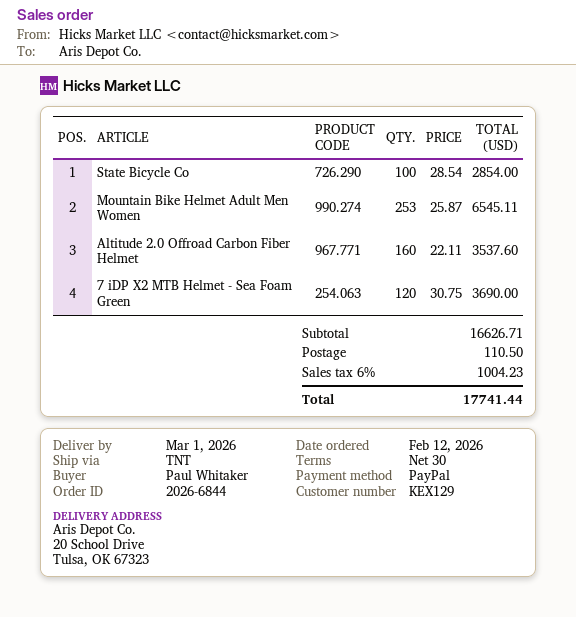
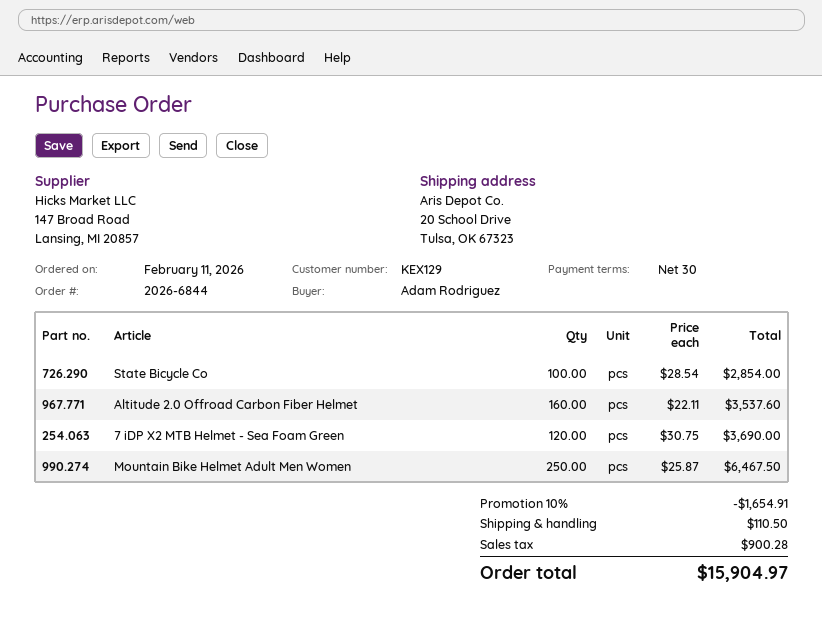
order date: 2026-02-12 -> 2026-02-11
ordered by: Paul Whitaker -> Adam Rodriguez
Mountain Bike Helmet Adult Men Women: 253 x 25.87 = 6545.11 -> 250 x 25.87 = 6467.50
discount: none -> 10% = 1654.91
tax: 1004.23 -> 900.28
total: 17741.44 -> 15904.97

